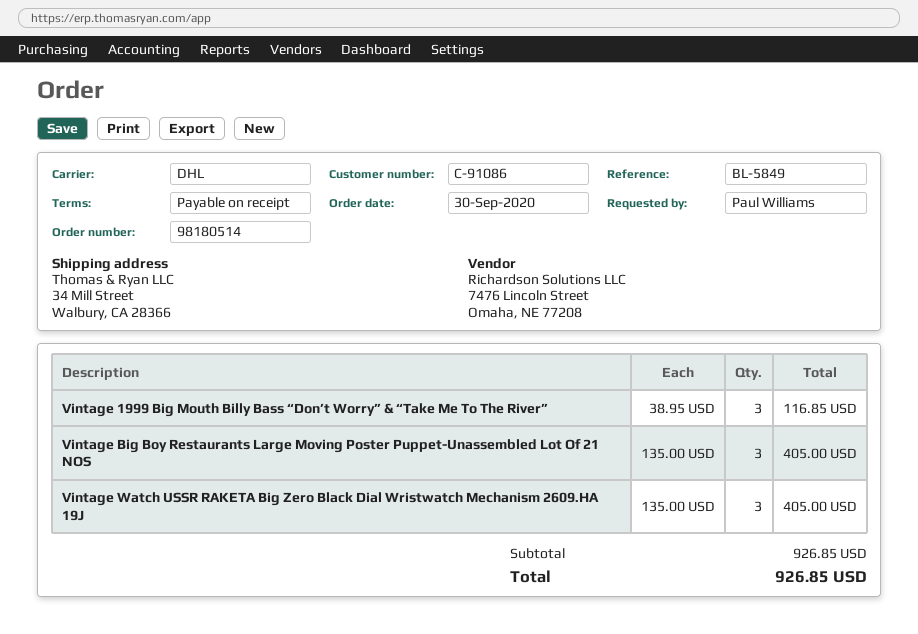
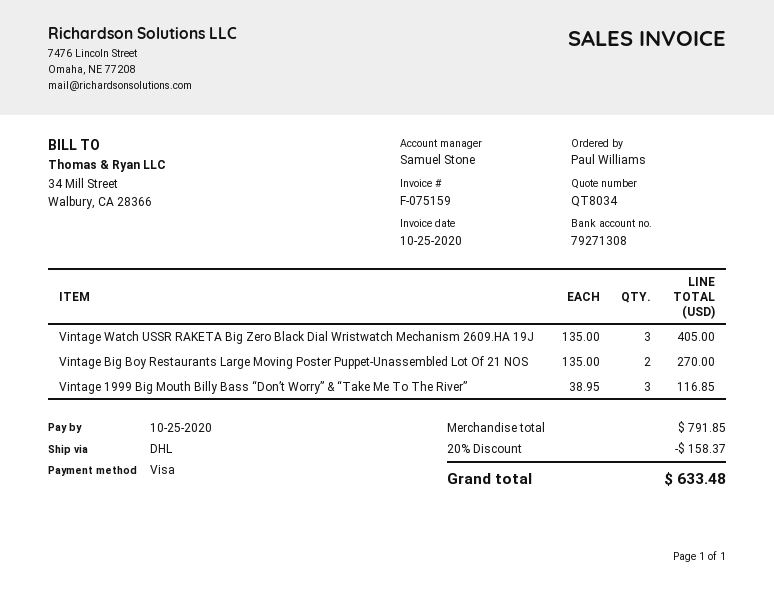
Vintage Big Boy Restaurants Large Moving Poster Puppet-Unassembled Lot Of 21 NOS: 3 x 135.00 = 405.00 -> 2 x 135.00 = 270.00
subtotal: 926.85 -> 791.85
discount: none -> 20% = 158.37
total: 926.85 -> 633.48

